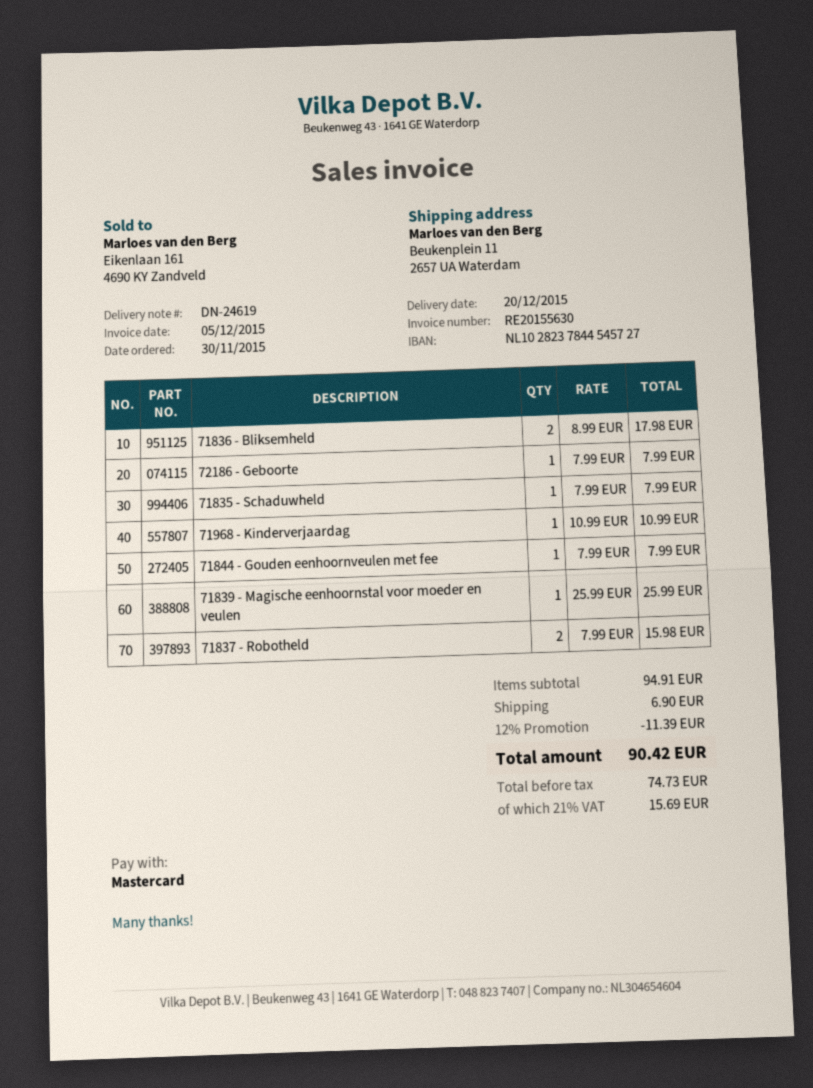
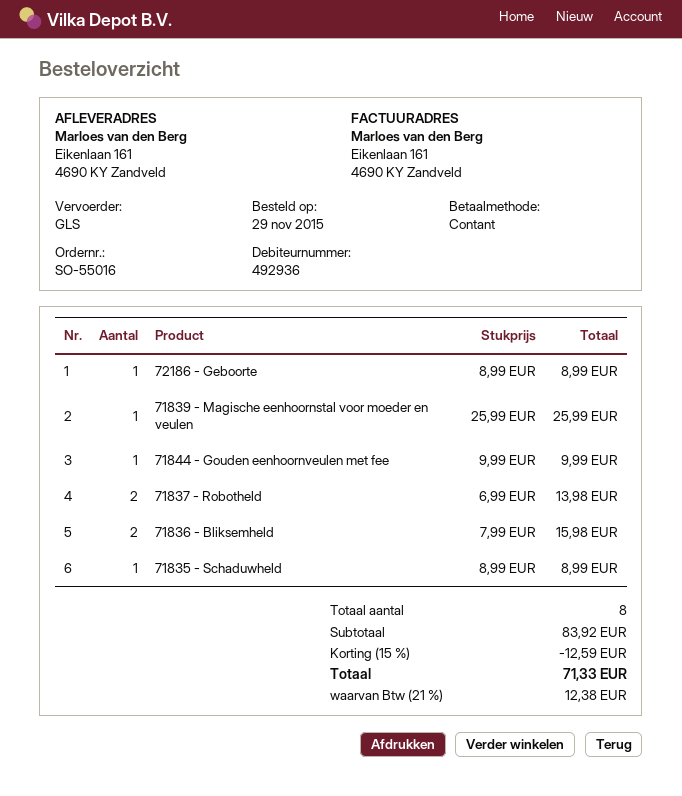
order date: 2015-11-30 -> 2015-11-29
payment method: Mastercard -> cash
ship to: Beukenplein 11, 2657 UA Waterdam -> Eikenlaan 161, 4690 KY Zandveld
71836 - Bliksemheld: 2 x 8.99 = 17.98 -> 2 x 7.99 = 15.98
72186 - Geboorte: 1 x 7.99 = 7.99 -> 1 x 8.99 = 8.99
71835 - Schaduwheld: 1 x 7.99 = 7.99 -> 1 x 8.99 = 8.99
71968 - Kinderverjaardag: 1 x 10.99 = 10.99 -> none
71844 - Gouden eenhoornveulen met fee: 1 x 7.99 = 7.99 -> 1 x 9.99 = 9.99
71837 - Robotheld: 2 x 7.99 = 15.98 -> 2 x 6.99 = 13.98
subtotal: 94.91 -> 83.92
discount: 12% = 11.39 -> 15% = 12.59
shipping: 6.90 -> none
tax: 21% = 15.69 -> 21% = 12.38
total: 90.42 -> 71.33

